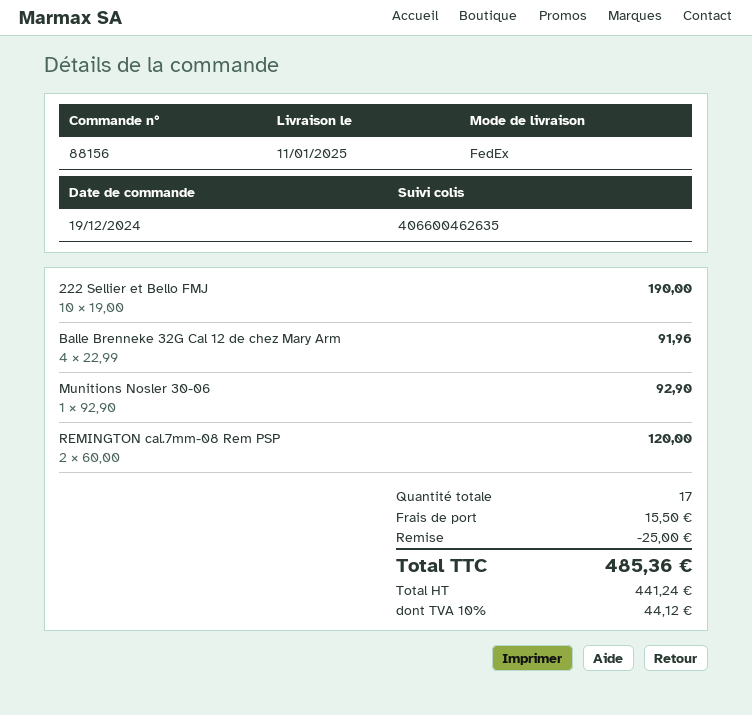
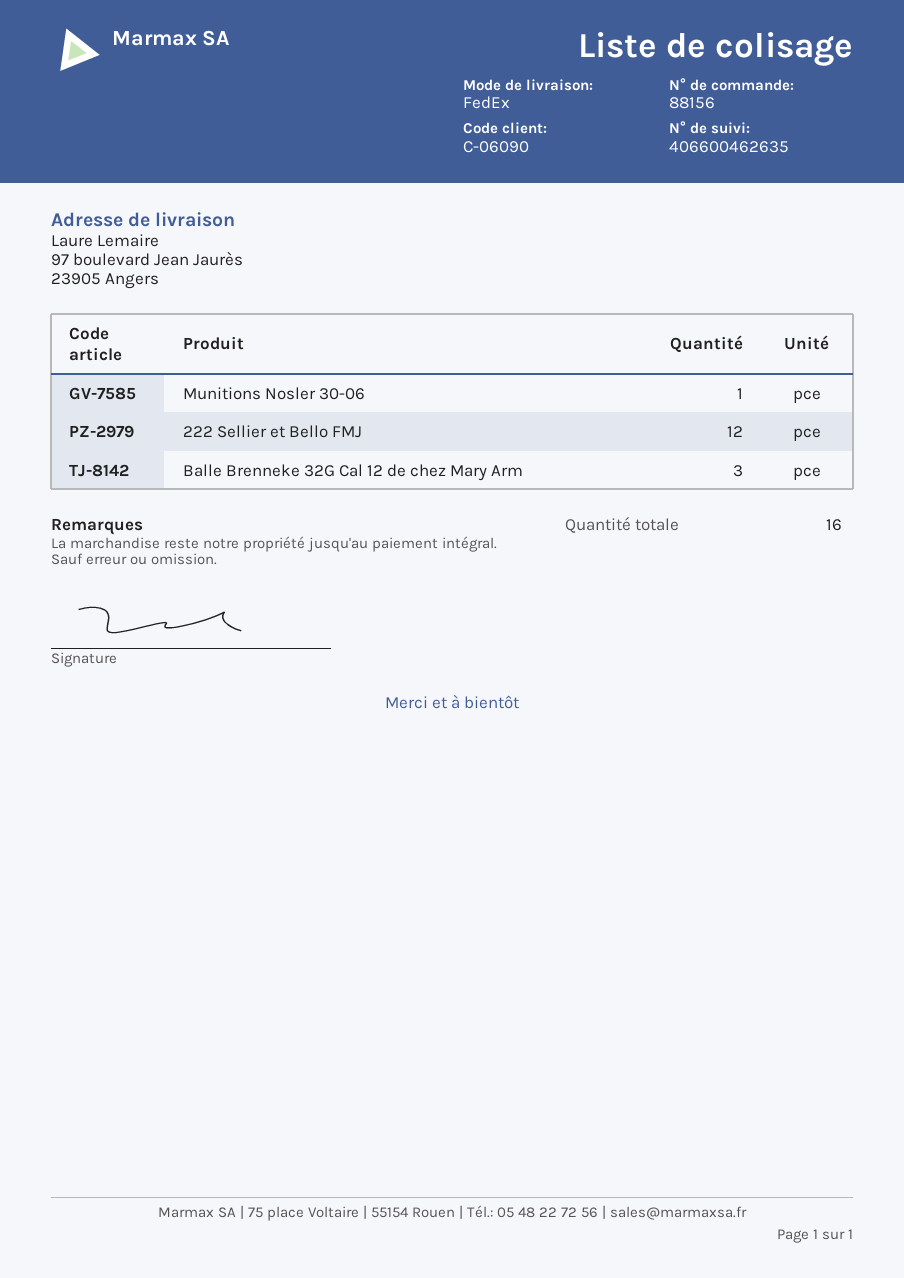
222 Sellier et Bello FMJ: 10 -> 12
Balle Brenneke 32G Cal 12 de chez Mary Arm: 4 -> 3
REMINGTON cal.7mm-08 Rem PSP: 2 -> none
total quantity: 17 -> 16

